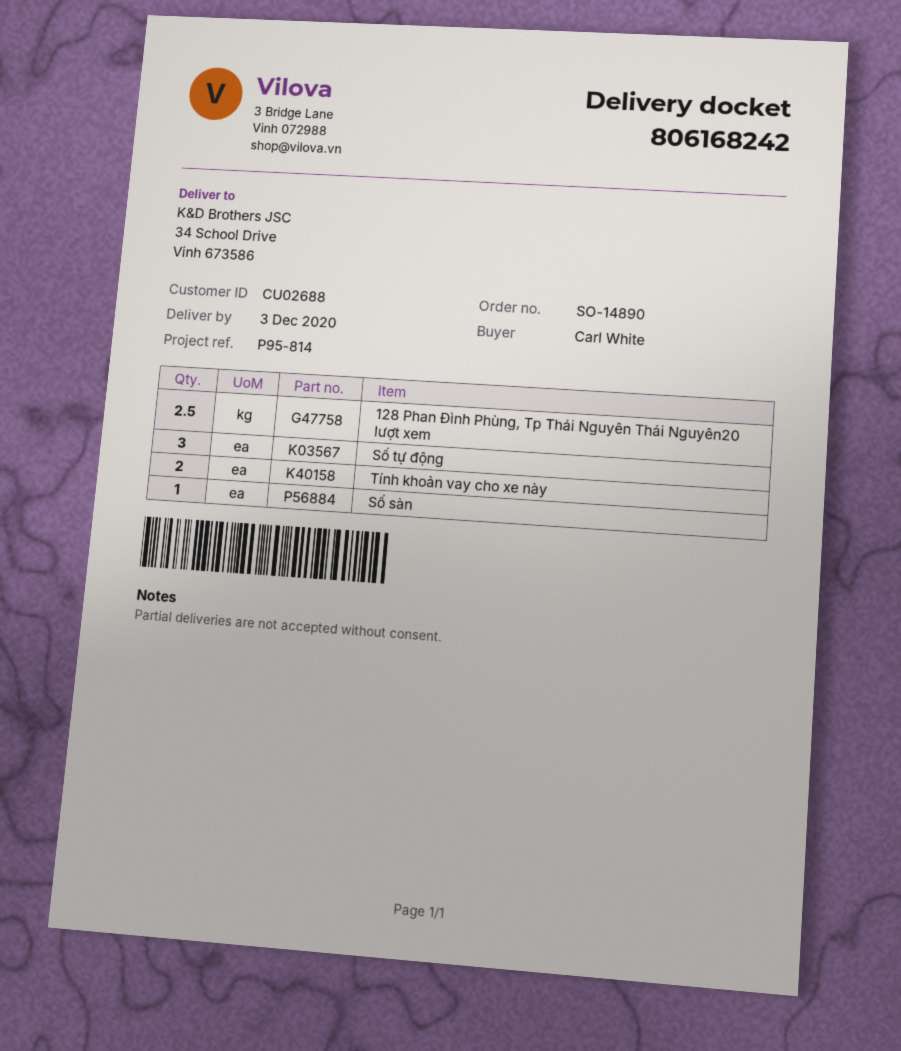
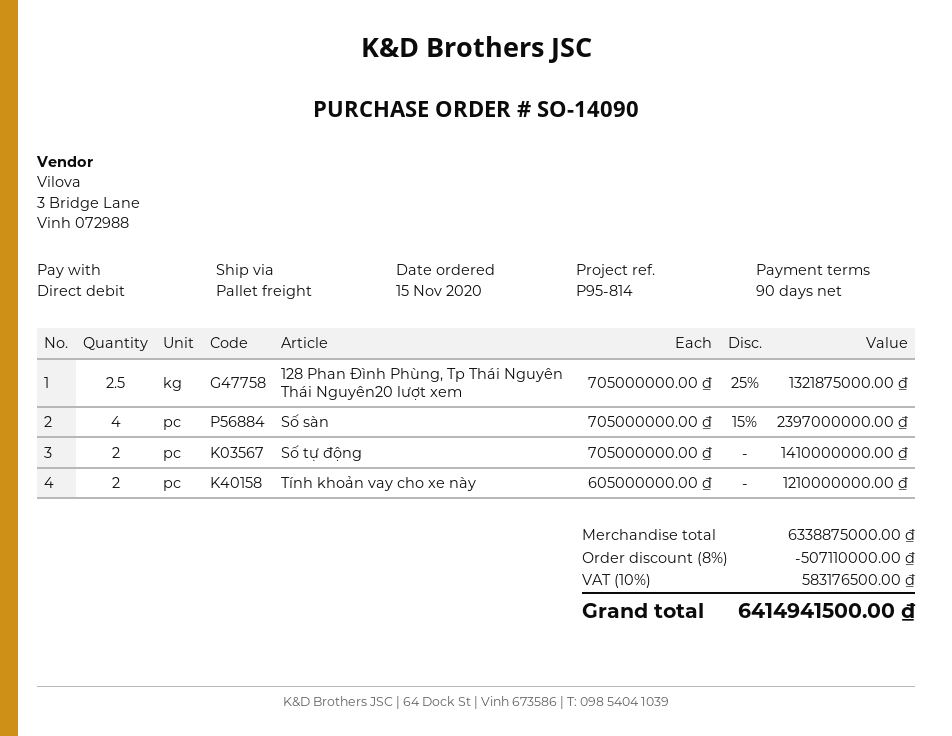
order number: SO-14890 -> SO-14090
Số tự động: 3 -> 2
Số sàn: 1 -> 4

